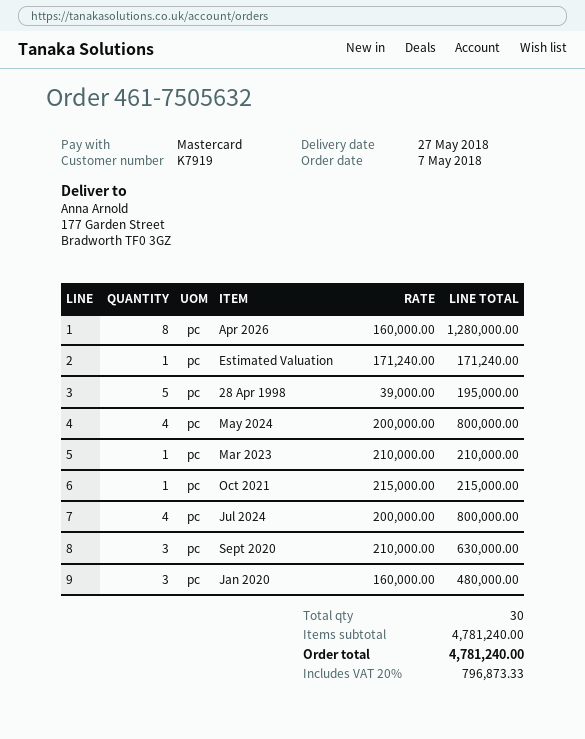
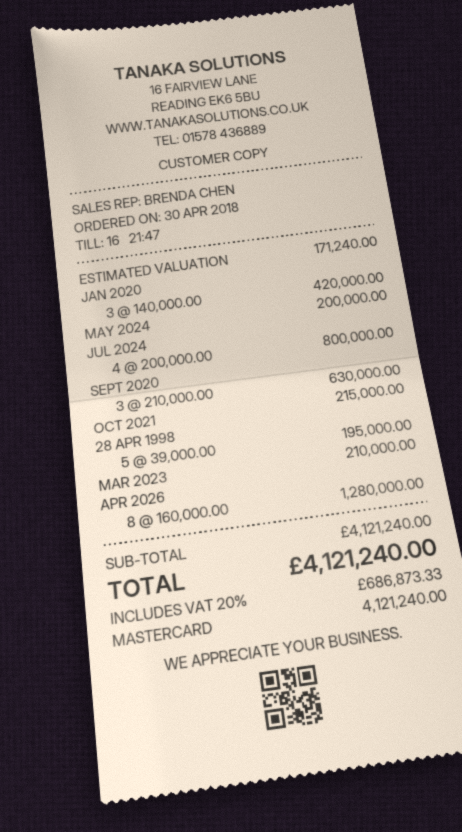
order date: 2018-05-07 -> 2018-04-30
May 2024: 4 x 200000.00 = 800000.00 -> 1 x 200000.00 = 200000.00
Jan 2020: 3 x 160000.00 = 480000.00 -> 3 x 140000.00 = 420000.00
subtotal: 4781240.00 -> 4121240.00
tax: 20% = 796873.33 -> 20% = 686873.33
total: 4781240.00 -> 4121240.00

